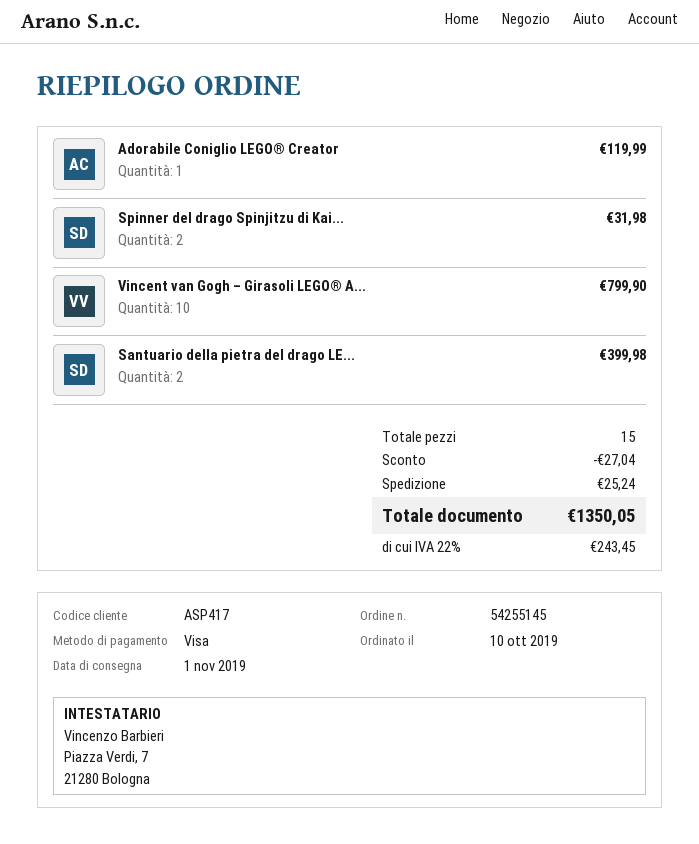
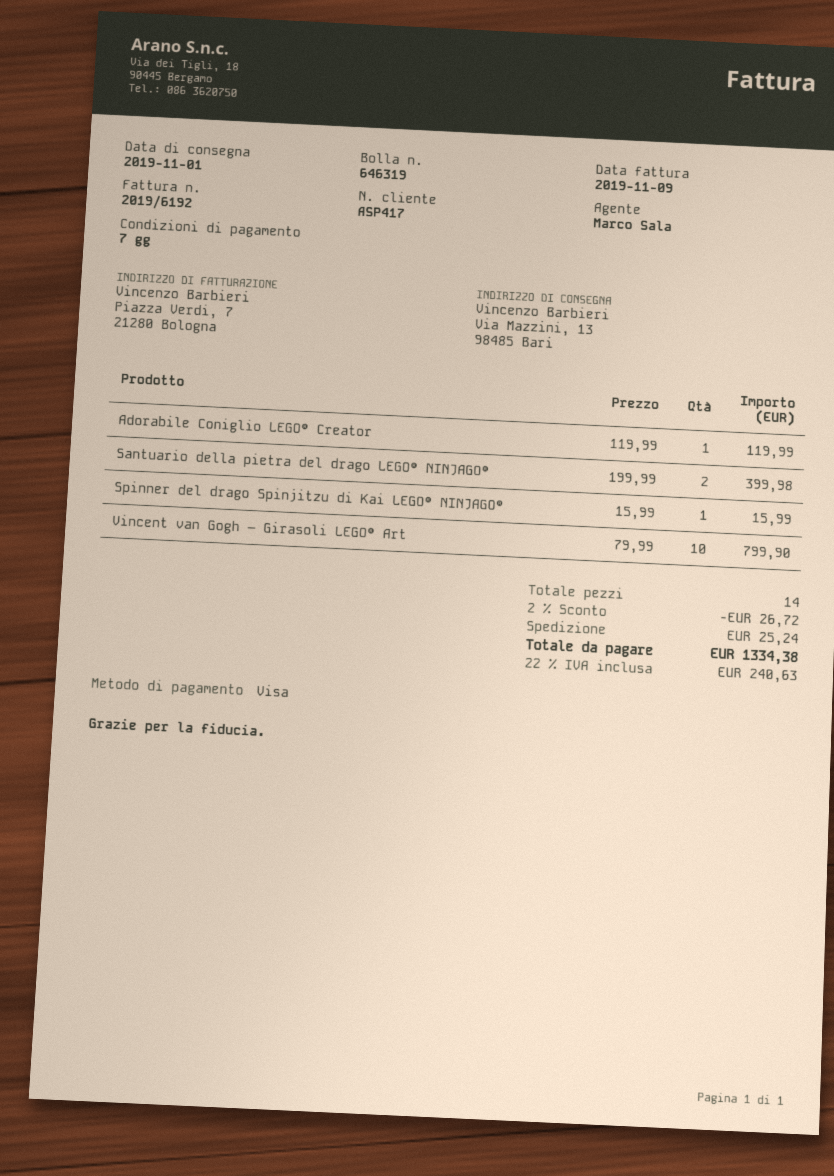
Spinner del drago Spinjitzu di Kai...: 2 for 31.98 -> 1 for 15.99
total quantity: 15 -> 14
discount: 27.04 -> 26.72
tax: 22% = 243.45 -> 22% = 240.63
total: 1350.05 -> 1334.38

